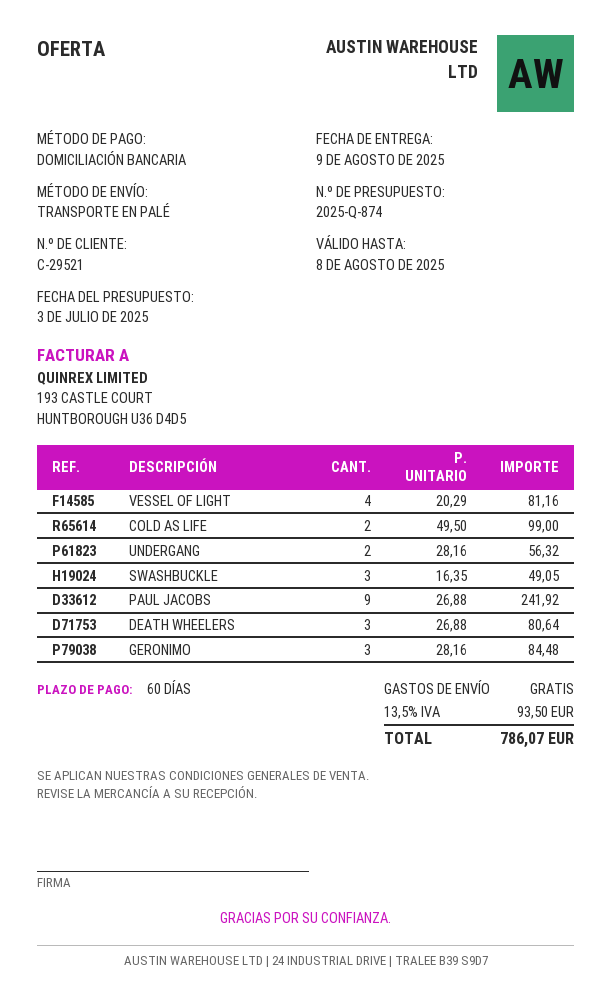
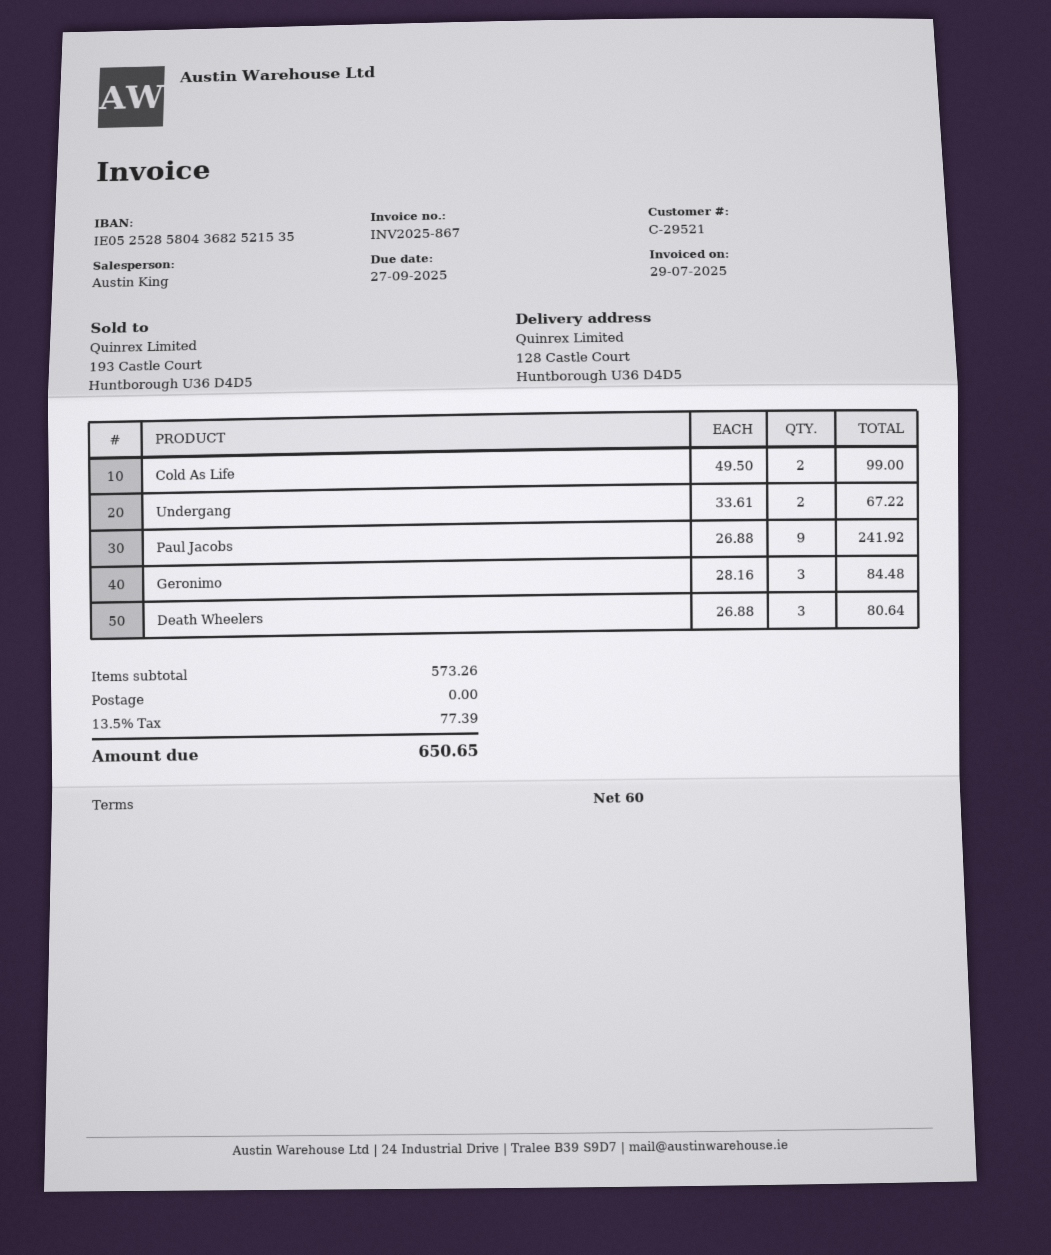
VESSEL OF LIGHT: 4 x 20.29 = 81.16 -> none
UNDERGANG: 2 x 28.16 = 56.32 -> 2 x 33.61 = 67.22
SWASHBUCKLE: 3 x 16.35 = 49.05 -> none
tax: 13.5% = 93.50 -> 13.5% = 77.39
total: 786.07 -> 650.65

